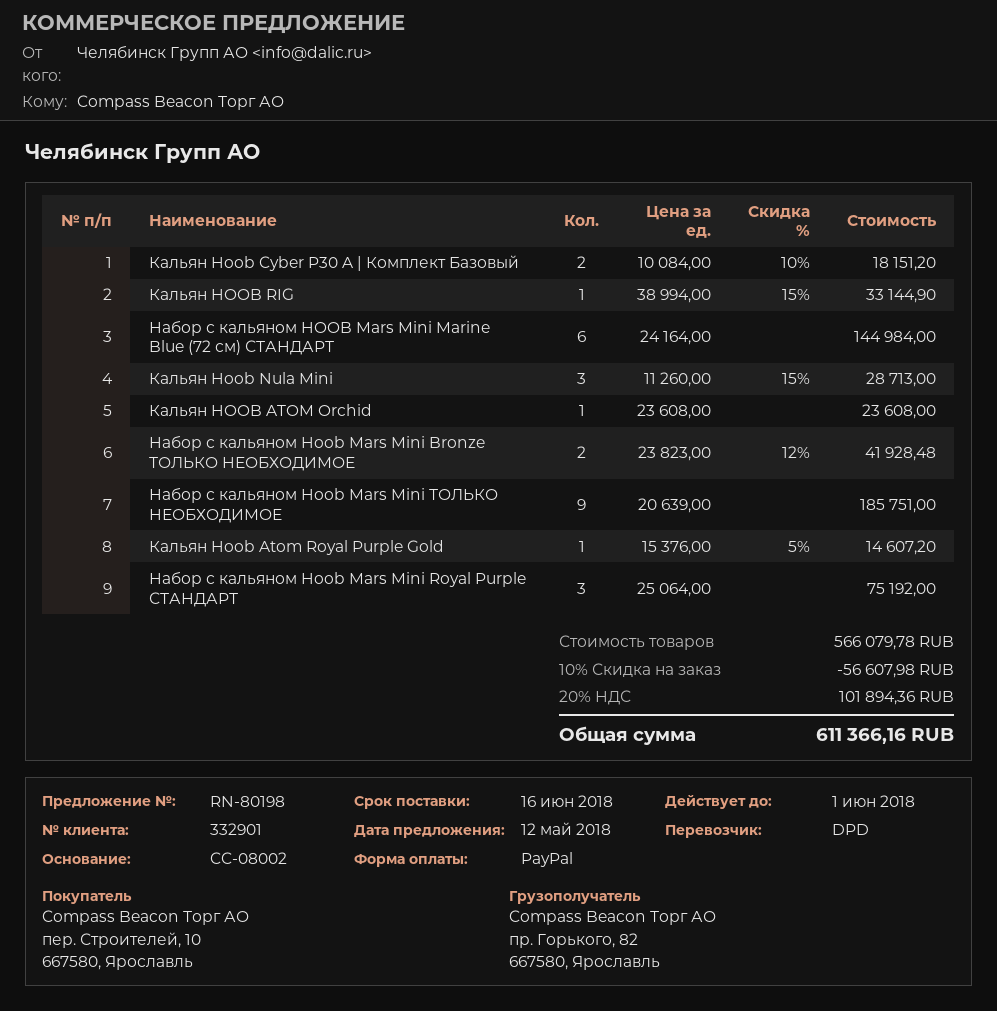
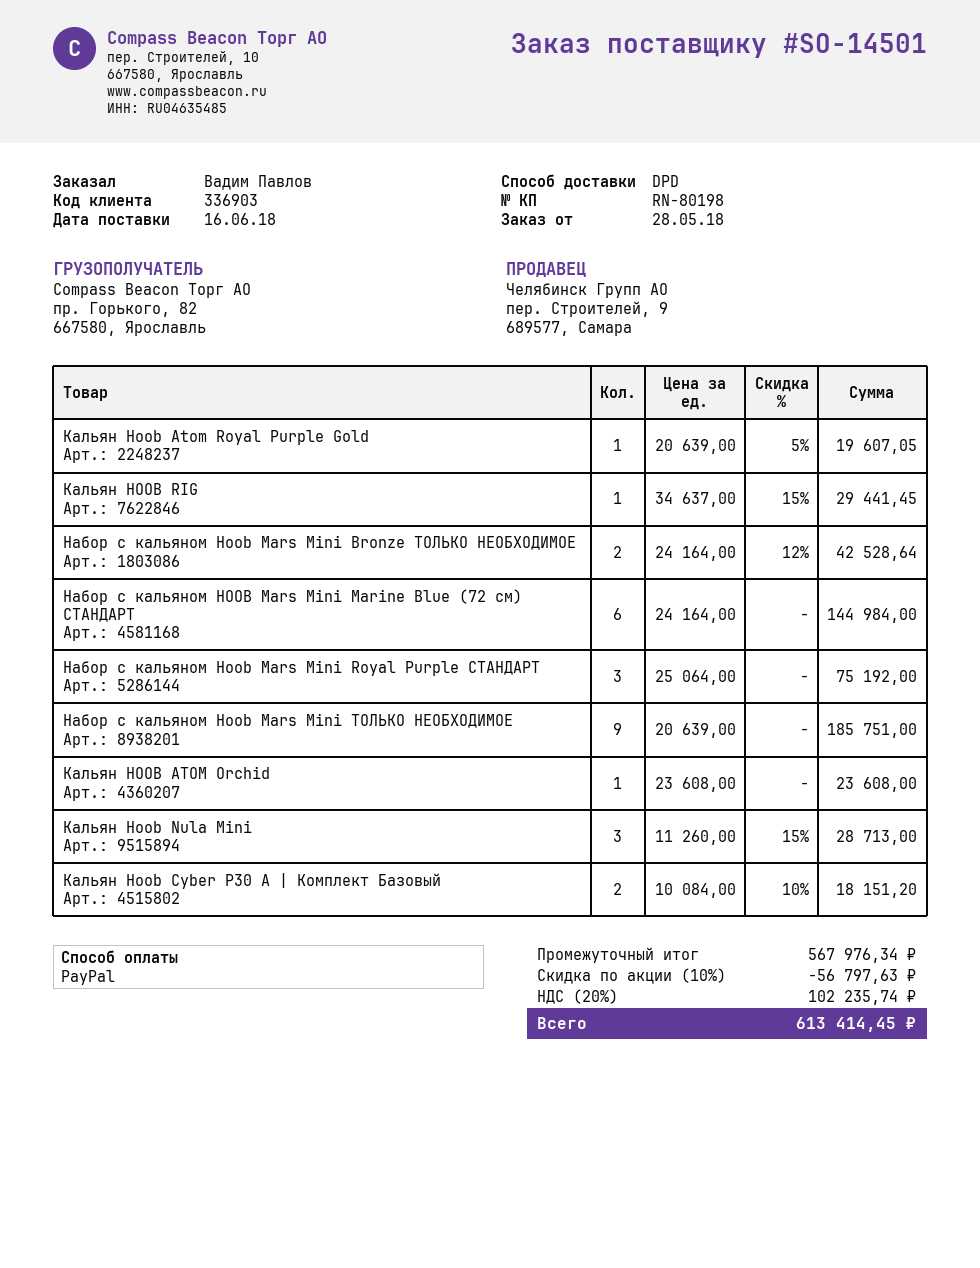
customer number: 332901 -> 336903
Кальян HOOB RIG: 1 x 38994.00 - 15% = 33144.90 -> 1 x 34637.00 - 15% = 29441.45
Набор с кальяном Hoob Mars Mini Bronze ТОЛЬКО НЕОБХОДИМОЕ: 2 x 23823.00 - 12% = 41928.48 -> 2 x 24164.00 - 12% = 42528.64
Кальян Hoob Atom Royal Purple Gold: 1 x 15376.00 - 5% = 14607.20 -> 1 x 20639.00 - 5% = 19607.05
subtotal: 566079.78 -> 567976.34
discount: 10% = 56607.98 -> 10% = 56797.63
tax: 20% = 101894.36 -> 20% = 102235.74
total: 611366.16 -> 613414.45

